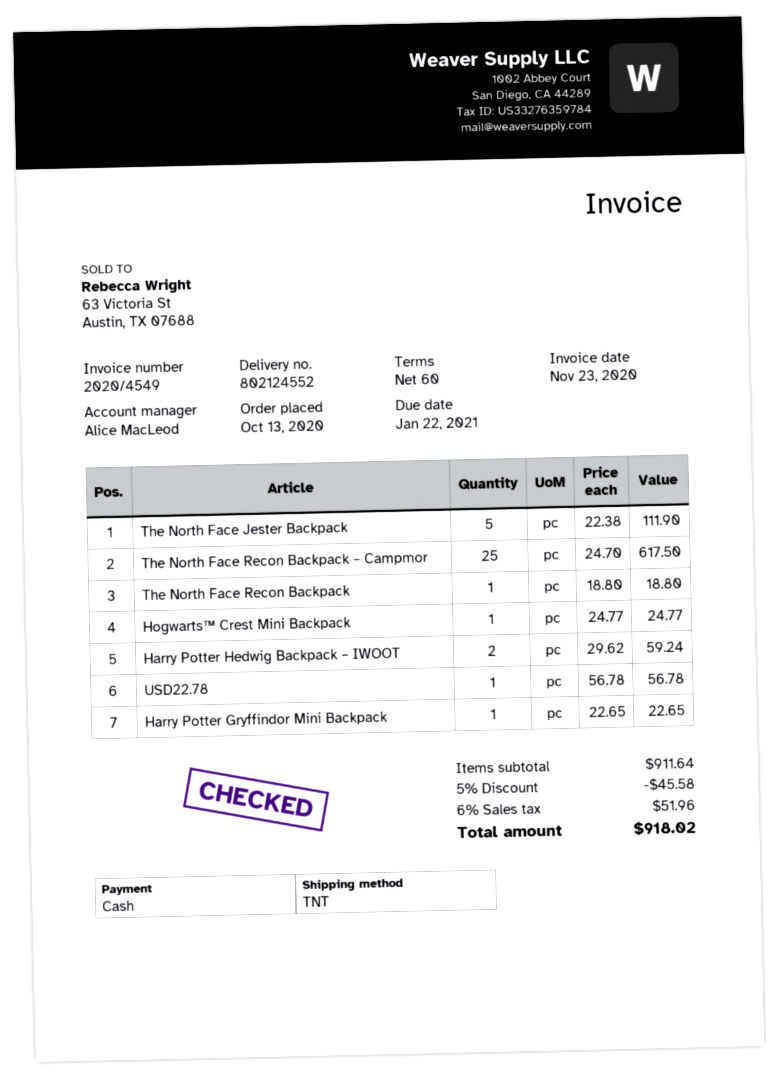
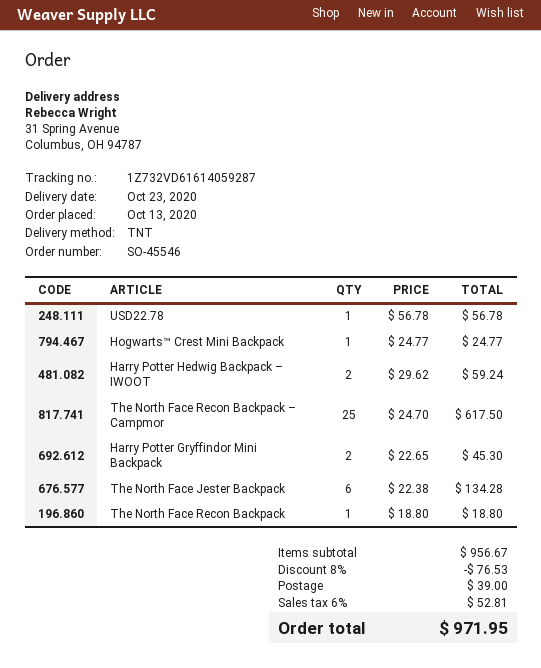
The North Face Jester Backpack: 5 x 22.38 = 111.90 -> 6 x 22.38 = 134.28
Harry Potter Gryffindor Mini Backpack: 1 x 22.65 = 22.65 -> 2 x 22.65 = 45.30
subtotal: 911.64 -> 956.67
discount: 5% = 45.58 -> 8% = 76.53
shipping: none -> 39.00
tax: 6% = 51.96 -> 6% = 52.81
total: 918.02 -> 971.95

